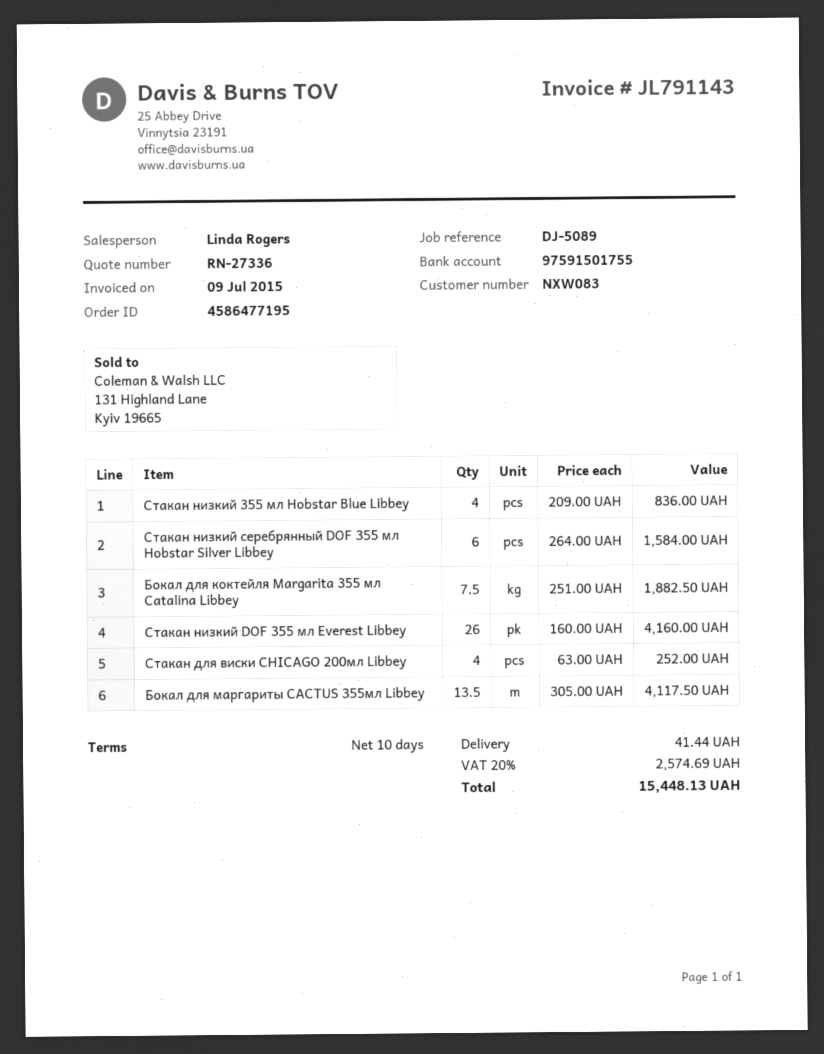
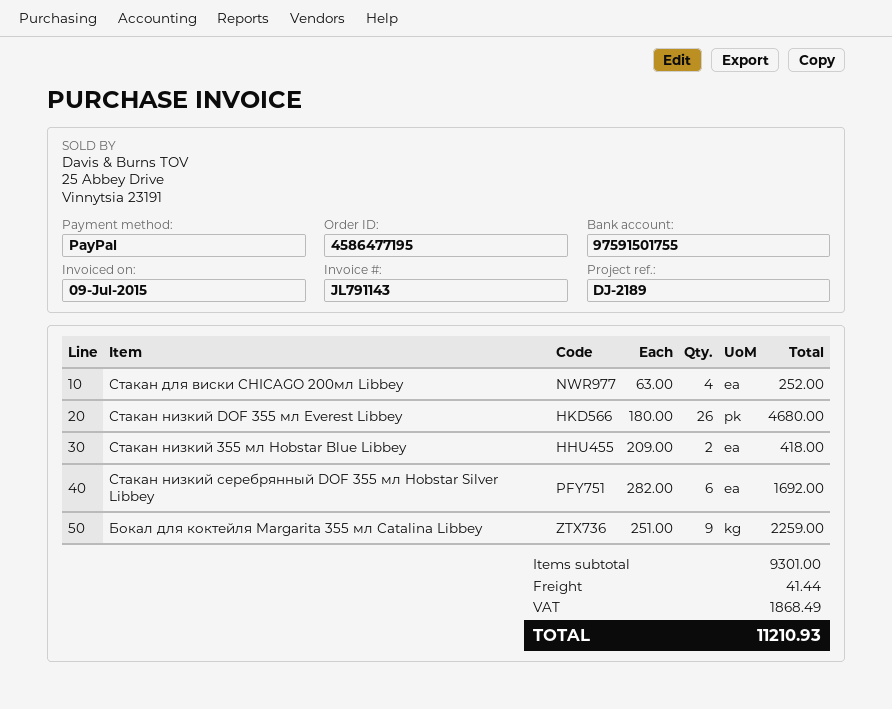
reference: DJ-5089 -> DJ-2189
Стакан низкий 355 мл Hobstar Blue Libbey: 4 x 209.00 = 836.00 -> 2 x 209.00 = 418.00
Стакан низкий серебрянный DOF 355 мл Hobstar Silver Libbey: 6 x 264.00 = 1584.00 -> 6 x 282.00 = 1692.00
Бокал для коктейля Margarita 355 мл Catalina Libbey: 7.5 x 251.00 = 1882.50 -> 9 x 251.00 = 2259.00
Стакан низкий DOF 355 мл Everest Libbey: 26 x 160.00 = 4160.00 -> 26 x 180.00 = 4680.00
Бокал для маргариты CACTUS 355мл Libbey: 13.5 x 305.00 = 4117.50 -> none
tax: 2574.69 -> 1868.49
total: 15448.13 -> 11210.93

